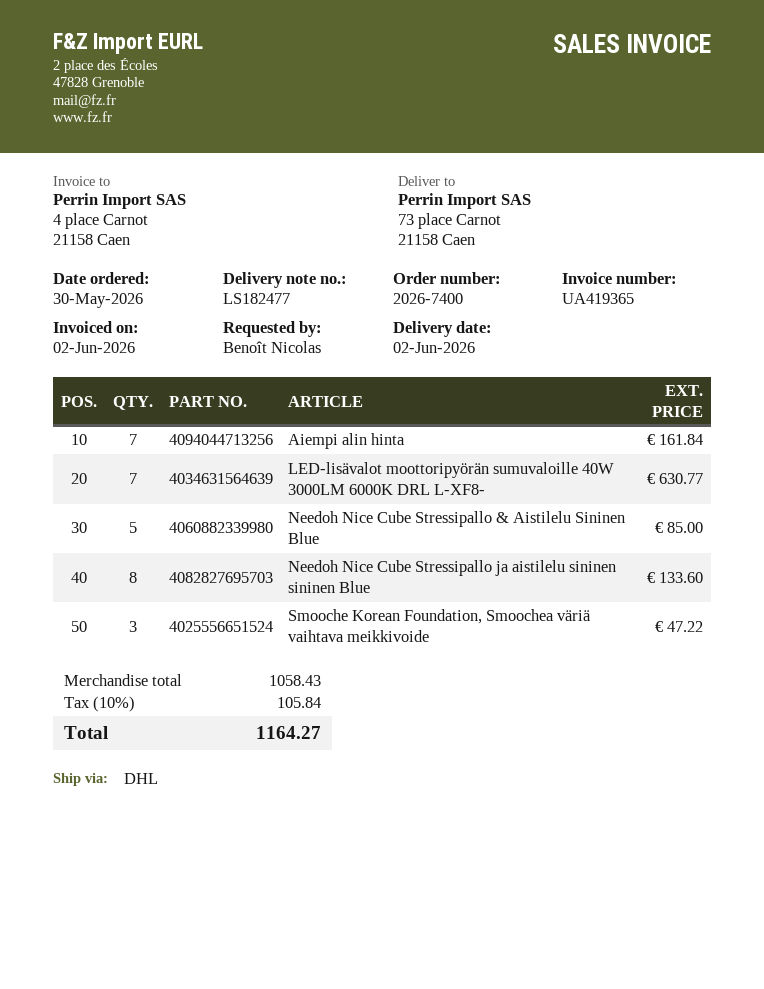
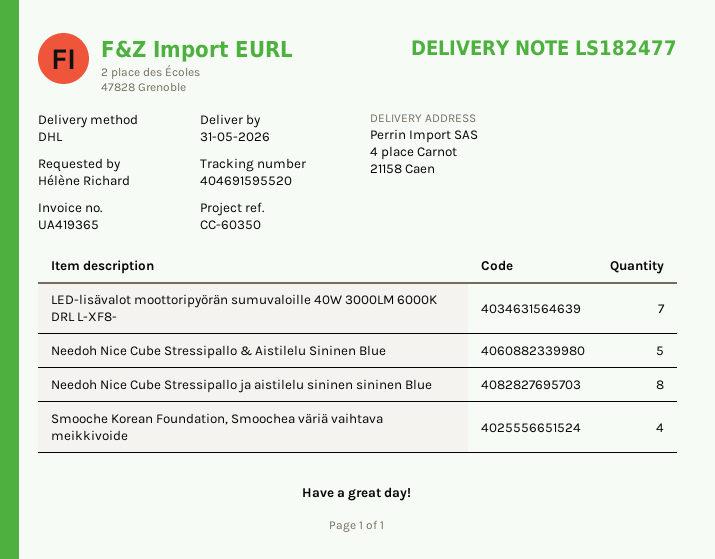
delivery date: 2026-06-02 -> 2026-05-31
ordered by: Benoît Nicolas -> Hélène Richard
ship to: 73 place Carnot, 21158 Caen -> 4 place Carnot, 21158 Caen
Aiempi alin hinta: 7 -> none
Smooche Korean Foundation, Smoochea väriä vaihtava meikkivoide: 3 -> 4

